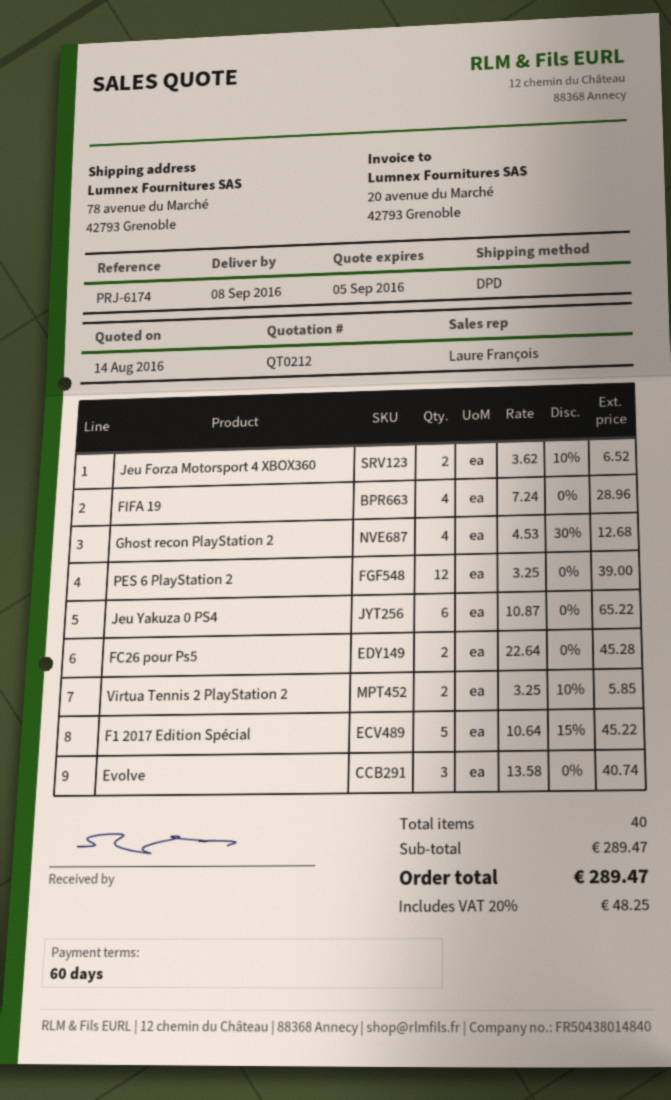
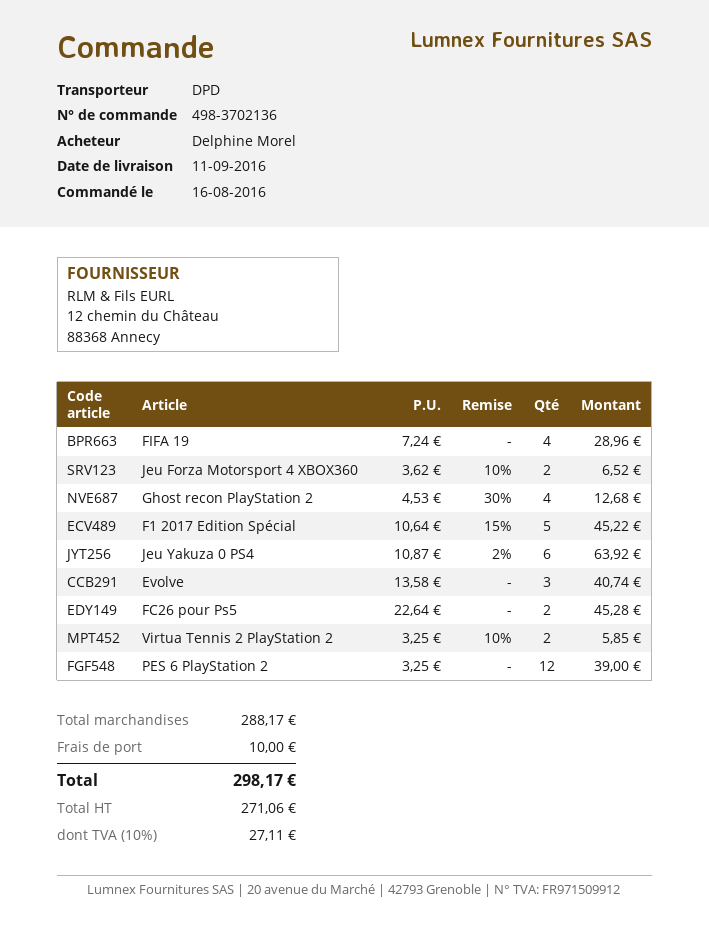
delivery date: 2016-09-08 -> 2016-09-11
Jeu Yakuza 0 PS4: 6 x 10.87 = 65.22 -> 6 x 10.87 - 2% = 63.92
subtotal: 289.47 -> 288.17
shipping: none -> 10.00
tax: 20% = 48.25 -> 10% = 27.11
total: 289.47 -> 298.17

